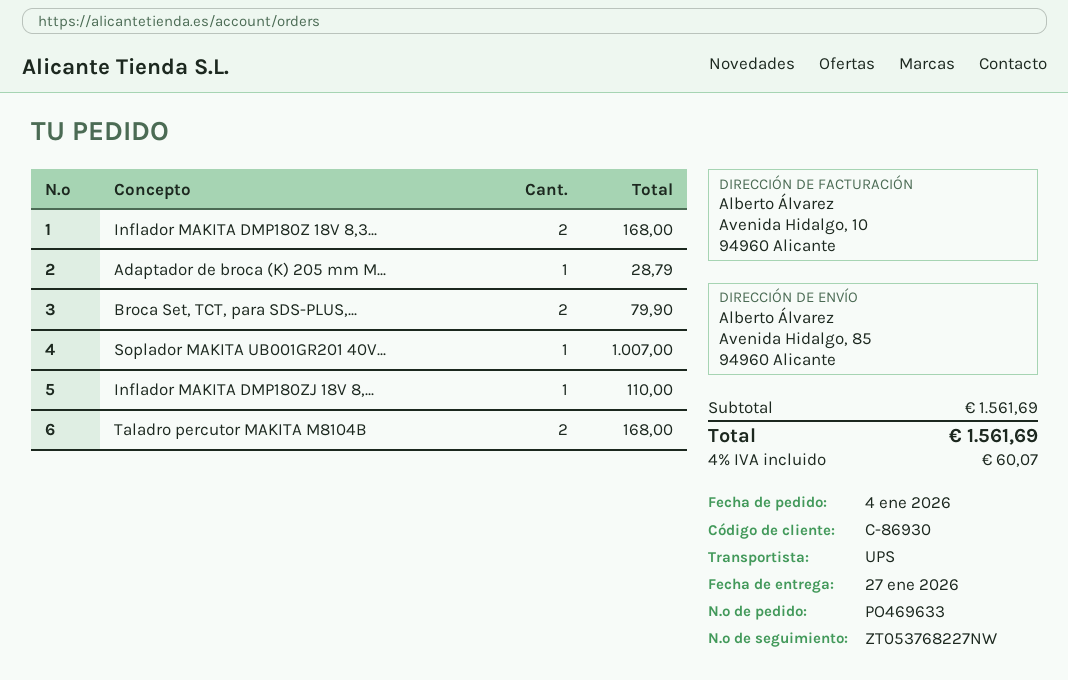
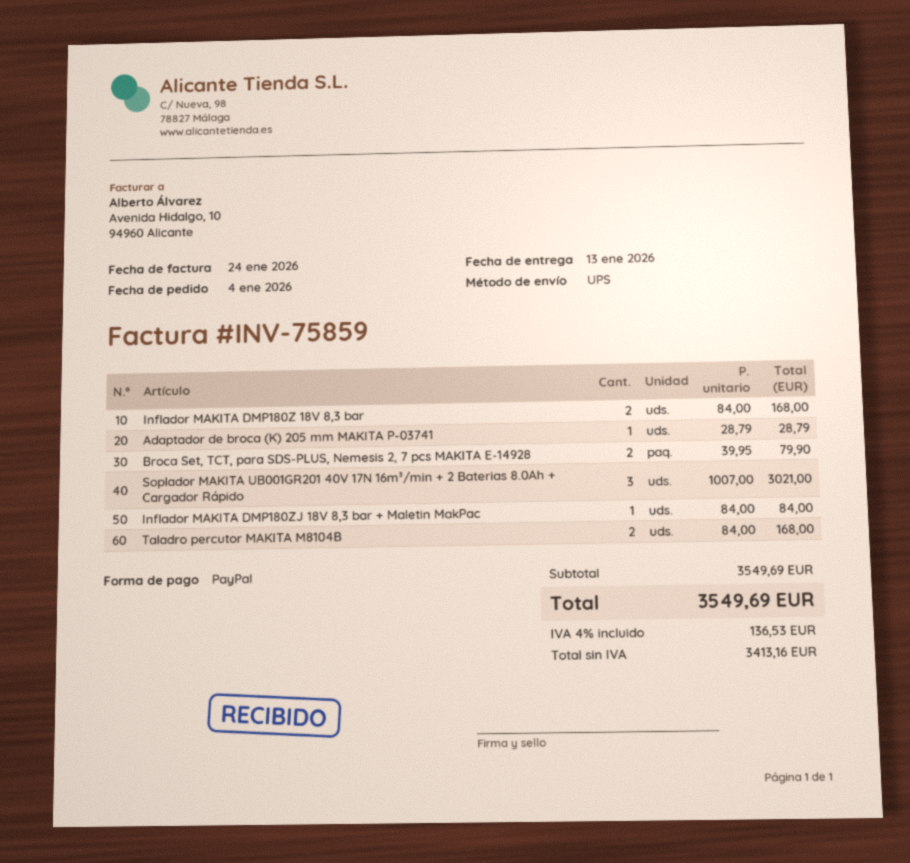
delivery date: 2026-01-27 -> 2026-01-13
Soplador MAKITA UB001GR201 40V...: 1 for 1007.00 -> 3 for 3021.00
Inflador MAKITA DMP180ZJ 18V 8,...: 1 for 110.00 -> 1 for 84.00
subtotal: 1561.69 -> 3549.69
tax: 4% = 60.07 -> 4% = 136.53
total: 1561.69 -> 3549.69

